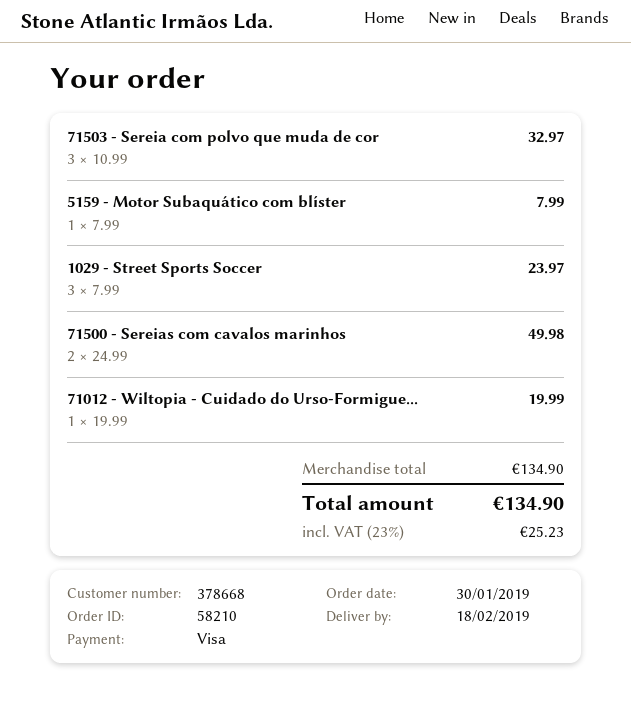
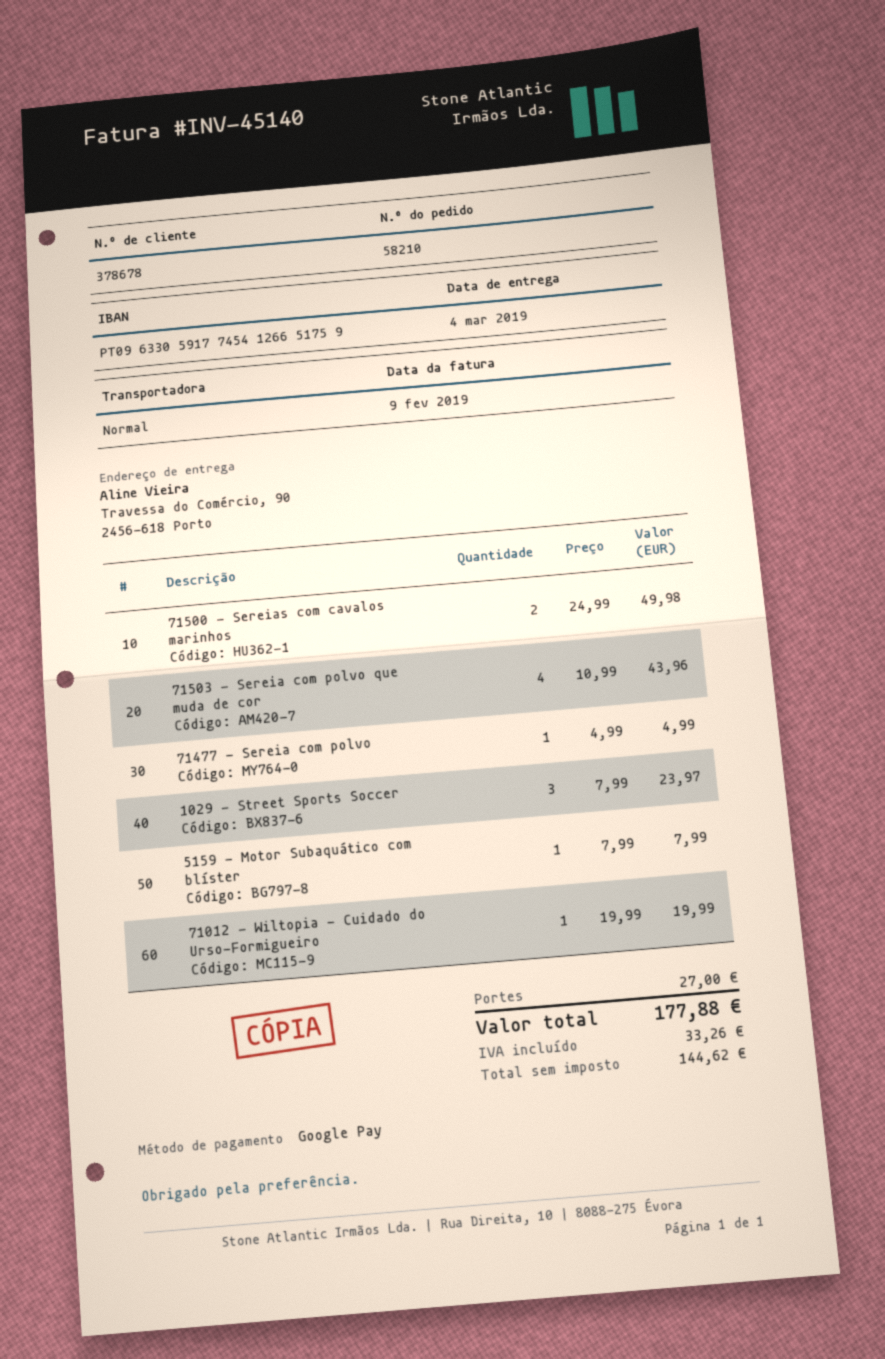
delivery date: 2019-02-18 -> 2019-03-04
customer number: 378668 -> 378678
payment method: Visa -> Google Pay
71503 - Sereia com polvo que muda de cor: 3 x 10.99 = 32.97 -> 4 x 10.99 = 43.96
71477 - Sereia com polvo: none -> 1 x 4.99 = 4.99
shipping: none -> 27.00
tax: 25.23 -> 33.26
total: 134.90 -> 177.88

